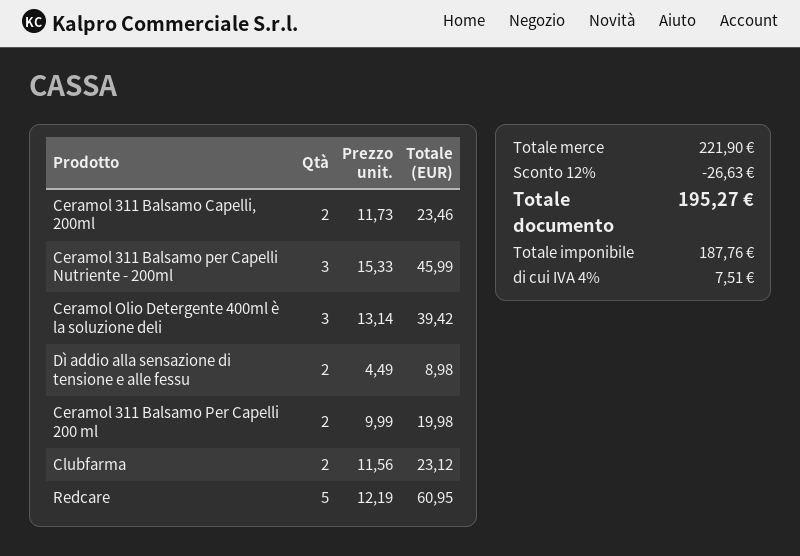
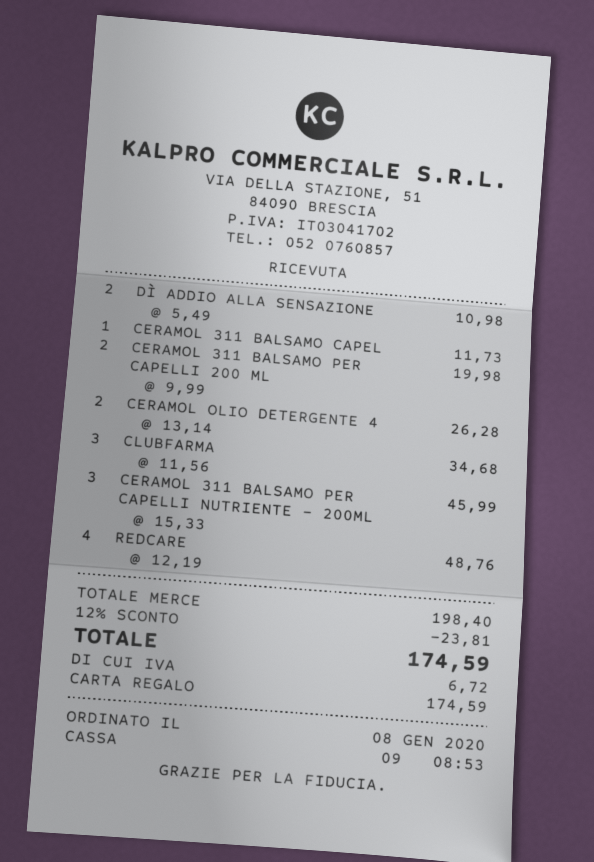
Ceramol 311 Balsamo Capelli, 200ml: 2 x 11.73 = 23.46 -> 1 x 11.73 = 11.73
Ceramol Olio Detergente 400ml è la soluzione deli: 3 x 13.14 = 39.42 -> 2 x 13.14 = 26.28
Dì addio alla sensazione di tensione e alle fessu: 2 x 4.49 = 8.98 -> 2 x 5.49 = 10.98
Clubfarma: 2 x 11.56 = 23.12 -> 3 x 11.56 = 34.68
Redcare: 5 x 12.19 = 60.95 -> 4 x 12.19 = 48.76
subtotal: 221.90 -> 198.40
discount: 12% = 26.63 -> 12% = 23.81
tax: 7.51 -> 6.72
total: 195.27 -> 174.59

